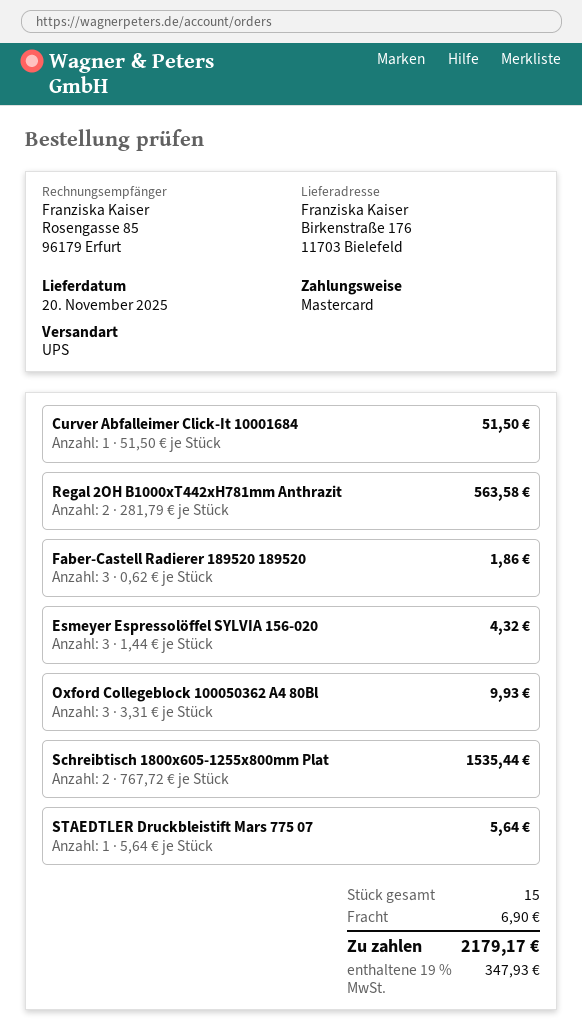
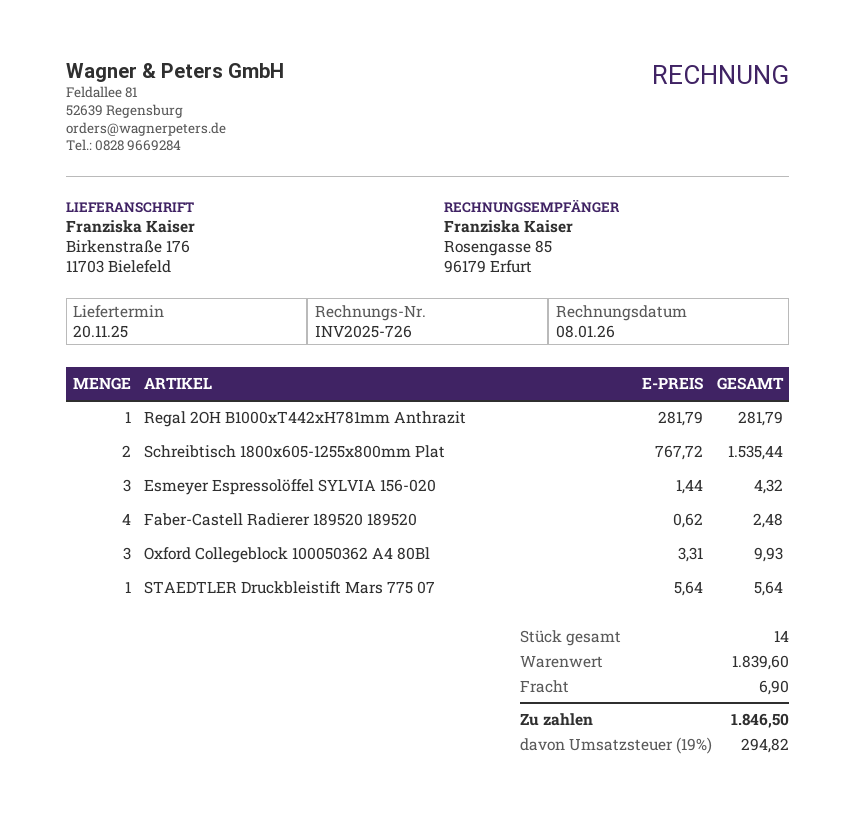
Curver Abfalleimer Click-It 10001684: 1 x 51.50 = 51.50 -> none
Regal 2OH B1000xT442xH781mm Anthrazit: 2 x 281.79 = 563.58 -> 1 x 281.79 = 281.79
Faber-Castell Radierer 189520 189520: 3 x 0.62 = 1.86 -> 4 x 0.62 = 2.48
total quantity: 15 -> 14
tax: 19% = 347.93 -> 19% = 294.82
total: 2179.17 -> 1846.50

